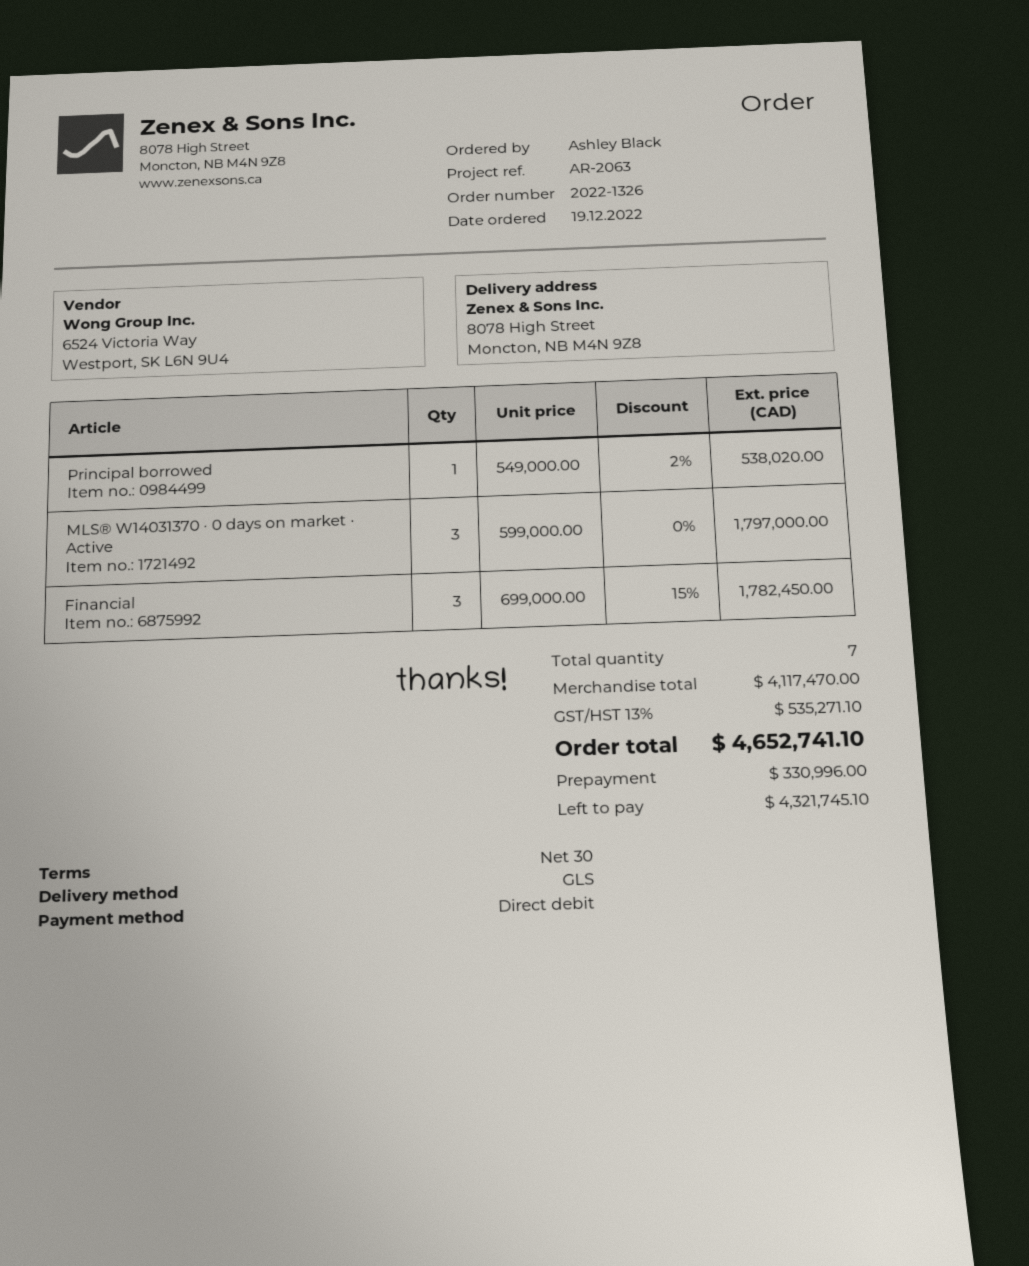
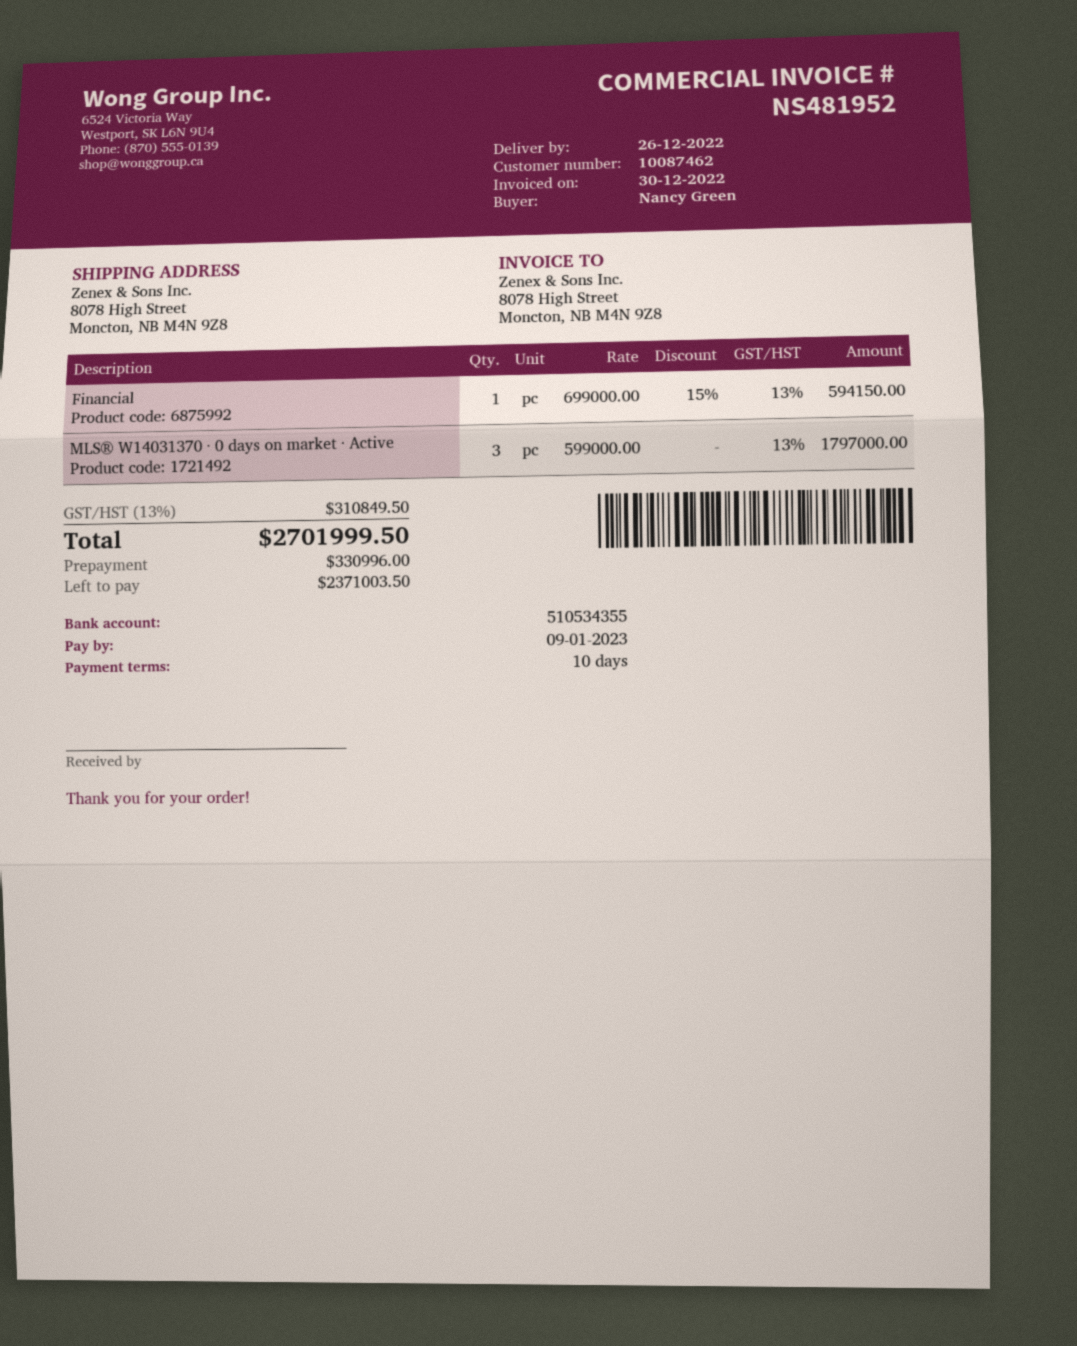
payment terms: 30 days -> 10 days
ordered by: Ashley Black -> Nancy Green
Principal borrowed: 1 x 549000.00 - 2% = 538020.00 -> none
Financial: 3 x 699000.00 - 15% = 1782450.00 -> 1 x 699000.00 - 15% = 594150.00
tax: 13% = 535271.10 -> 13% = 310849.50
total: 4652741.10 -> 2701999.50
balance: 4321745.10 -> 2371003.50

